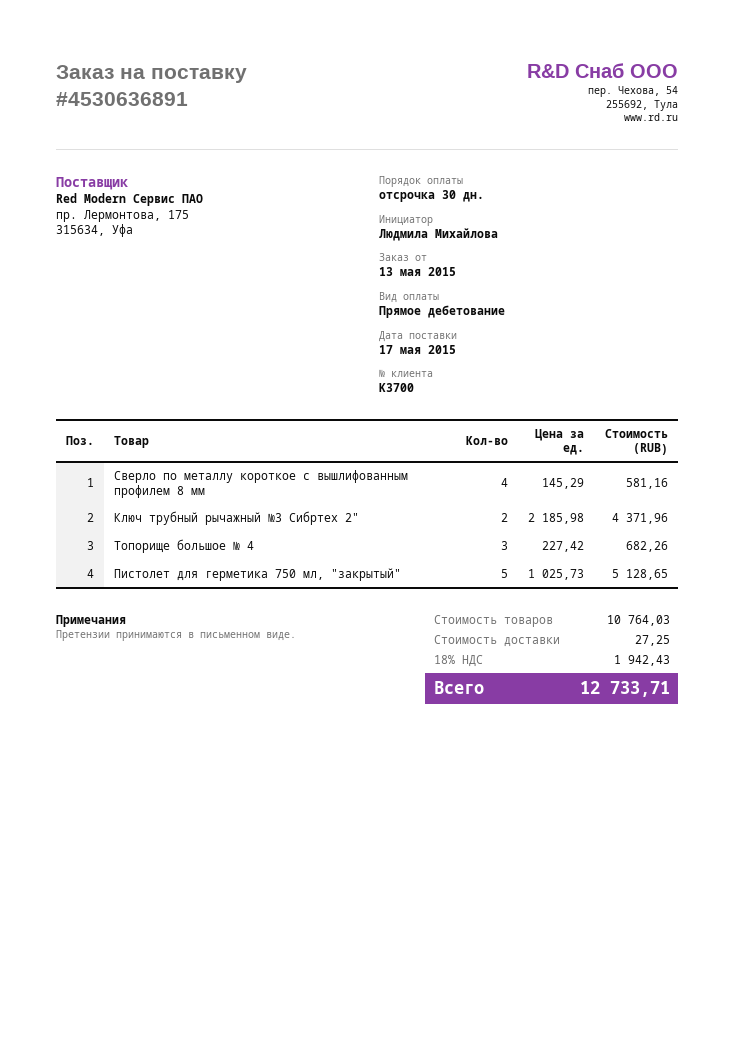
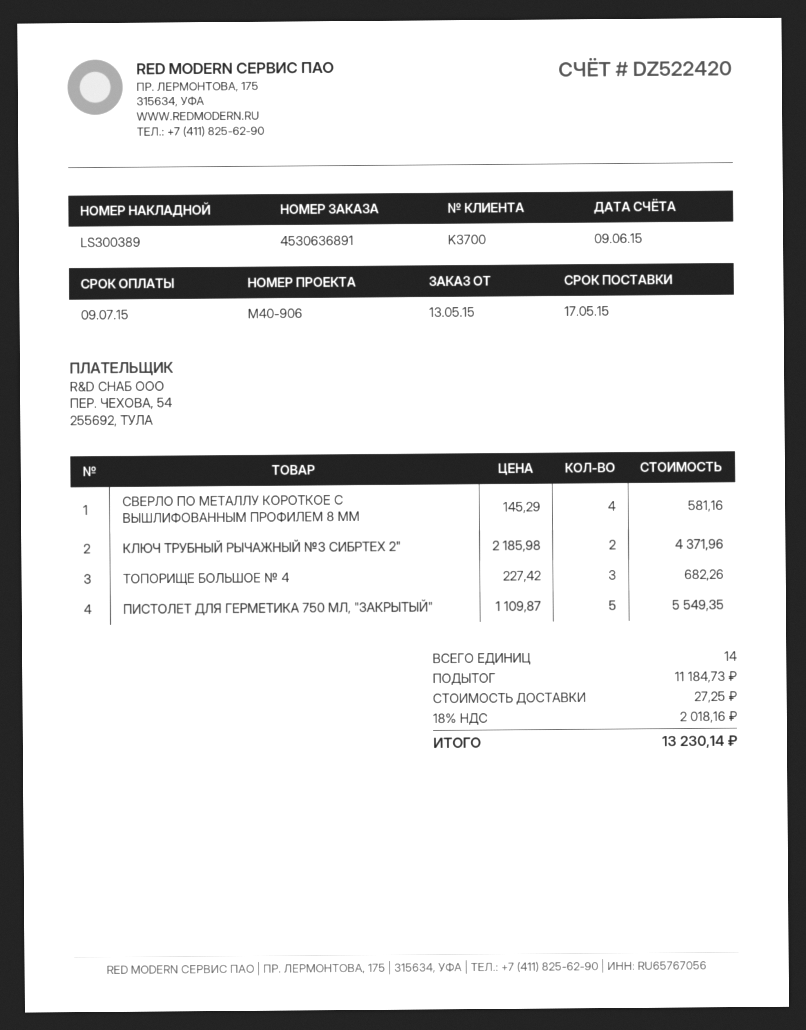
Пистолет для герметика 750 мл, "закрытый": 5 x 1025.73 = 5128.65 -> 5 x 1109.87 = 5549.35
subtotal: 10764.03 -> 11184.73
tax: 18% = 1942.43 -> 18% = 2018.16
total: 12733.71 -> 13230.14

